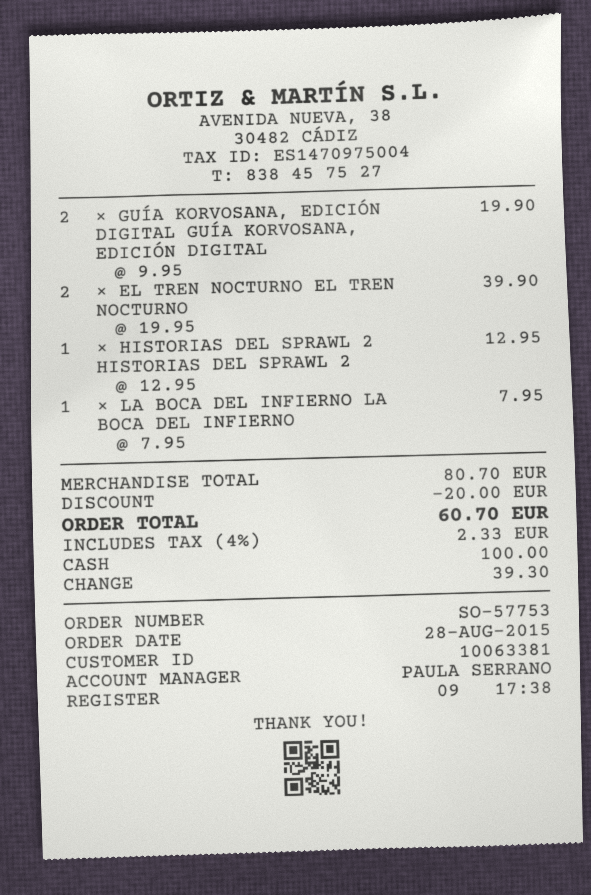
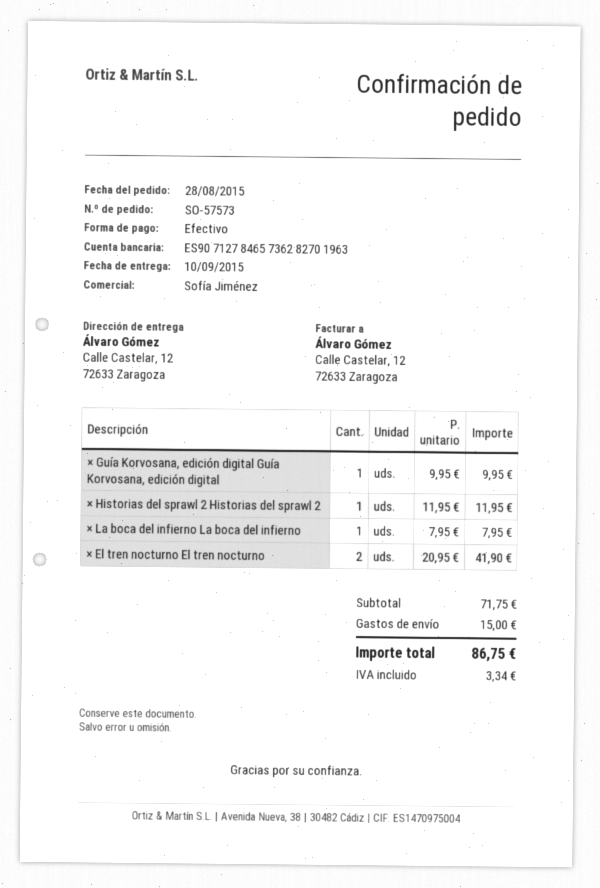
order number: SO-57753 -> SO-57573
sales rep: PAULA SERRANO -> Sofía Jiménez
× GUÍA KORVOSANA, EDICIÓN DIGITAL GUÍA KORVOSANA, EDICIÓN DIGITAL: 2 x 9.95 = 19.90 -> 1 x 9.95 = 9.95
× EL TREN NOCTURNO EL TREN NOCTURNO: 2 x 19.95 = 39.90 -> 2 x 20.95 = 41.90
× HISTORIAS DEL SPRAWL 2 HISTORIAS DEL SPRAWL 2: 1 x 12.95 = 12.95 -> 1 x 11.95 = 11.95
subtotal: 80.70 -> 71.75
discount: 20.00 -> none
shipping: none -> 15.00
tax: 2.33 -> 3.34
total: 60.70 -> 86.75

